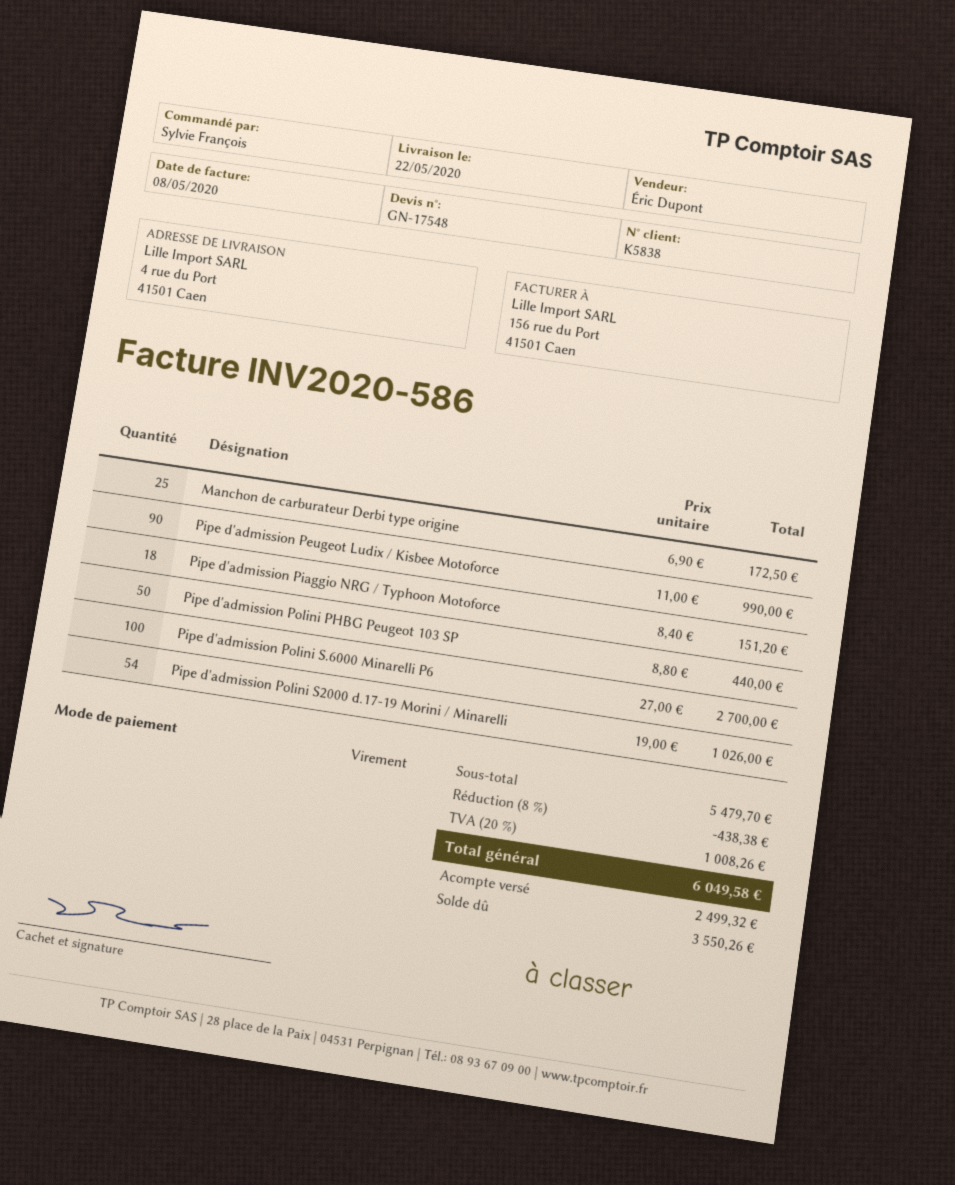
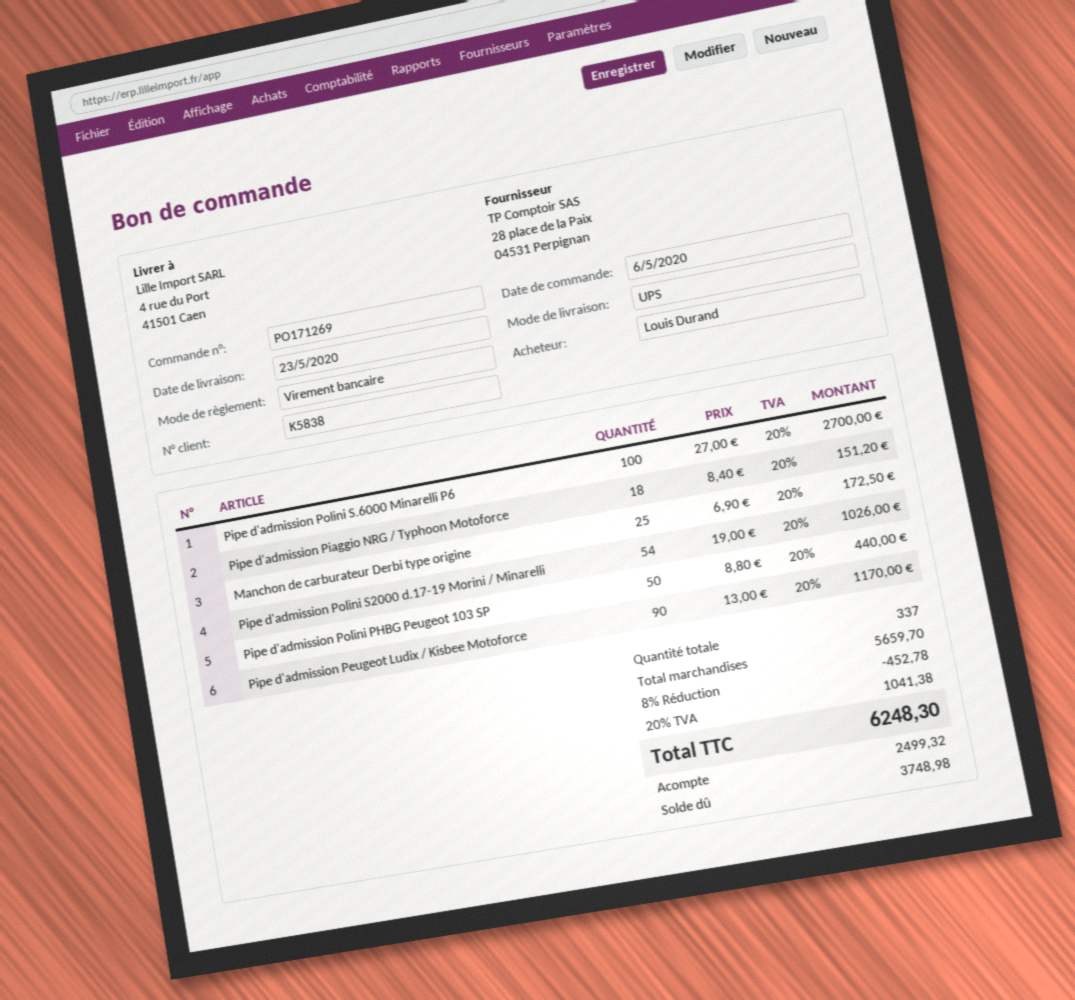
delivery date: 2020-05-22 -> 2020-05-23
ordered by: Sylvie François -> Louis Durand
Pipe d'admission Peugeot Ludix / Kisbee Motoforce: 90 x 11.00 = 990.00 -> 90 x 13.00 = 1170.00
subtotal: 5479.70 -> 5659.70
discount: 8% = 438.38 -> 8% = 452.78
tax: 20% = 1008.26 -> 20% = 1041.38
total: 6049.58 -> 6248.30
balance: 3550.26 -> 3748.98

